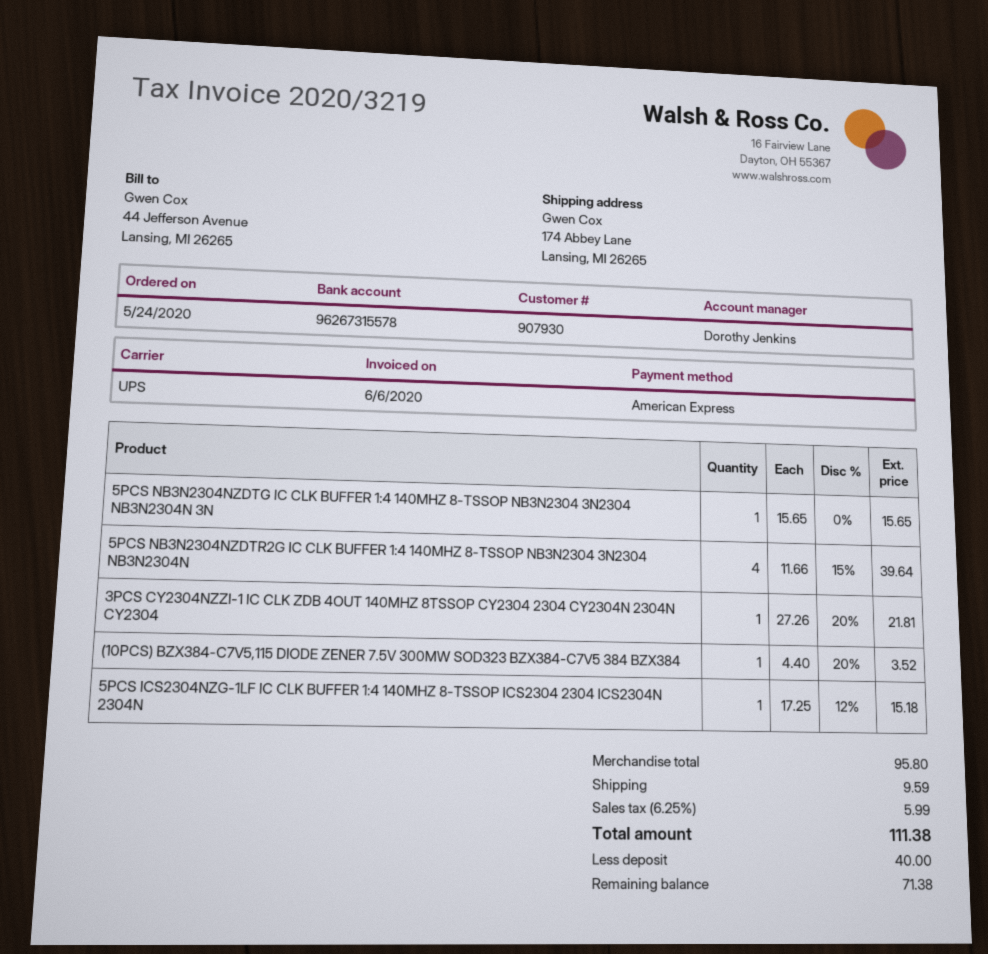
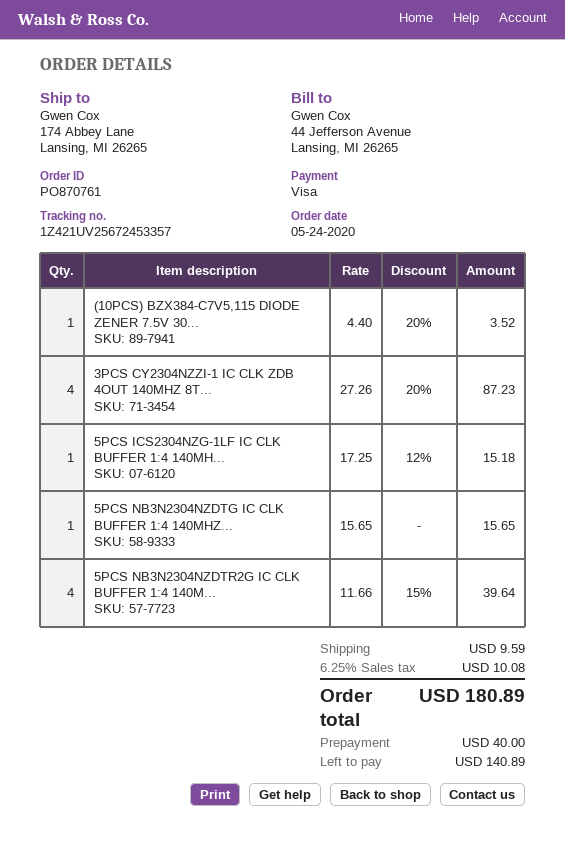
payment method: American Express -> Visa
3PCS CY2304NZZI-1 IC CLK ZDB 4OUT 140MHZ 8TSSOP CY2304 2304 CY2304N 2304N CY2304: 1 x 27.26 - 20% = 21.81 -> 4 x 27.26 - 20% = 87.23
tax: 6.25% = 5.99 -> 6.25% = 10.08
total: 111.38 -> 180.89
balance: 71.38 -> 140.89

